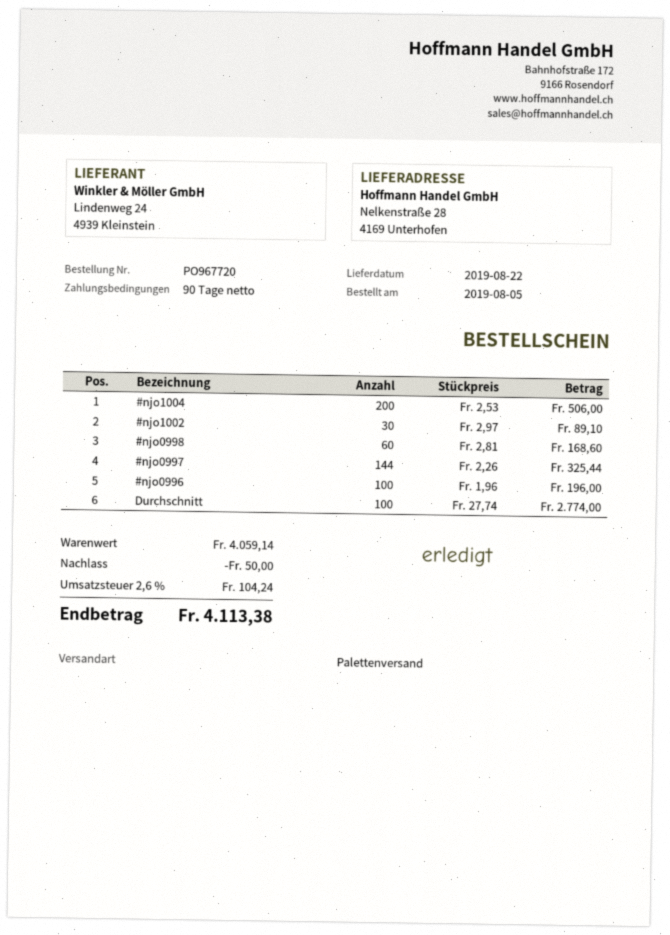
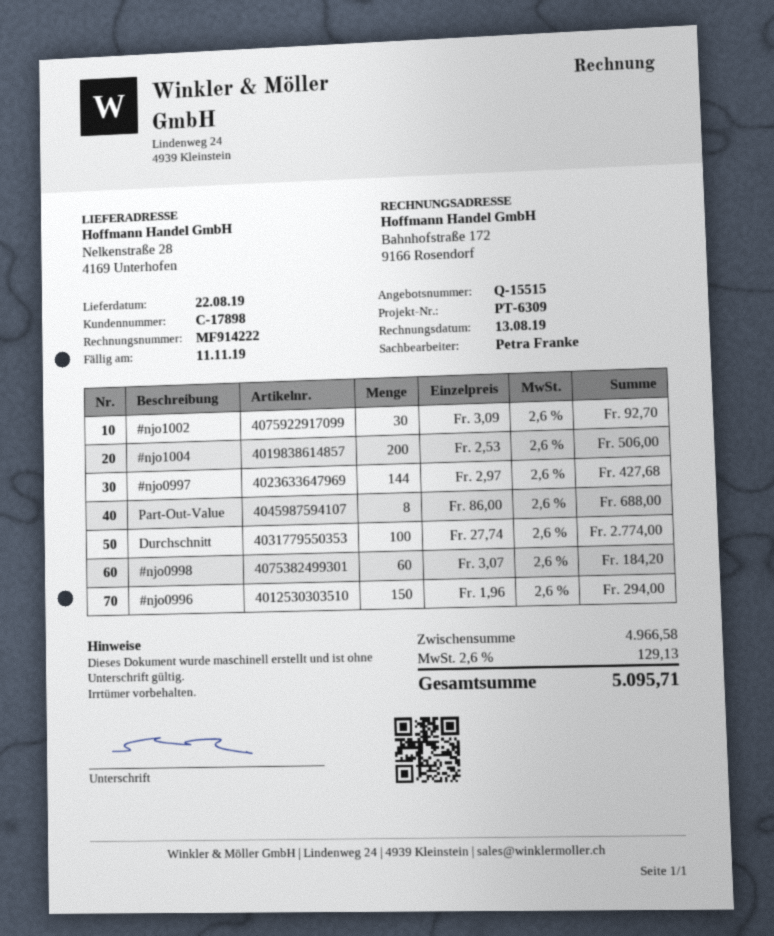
#njo1002: 30 x 2.97 = 89.10 -> 30 x 3.09 = 92.70
#njo0998: 60 x 2.81 = 168.60 -> 60 x 3.07 = 184.20
#njo0997: 144 x 2.26 = 325.44 -> 144 x 2.97 = 427.68
#njo0996: 100 x 1.96 = 196.00 -> 150 x 1.96 = 294.00
Part-Out-Value: none -> 8 x 86.00 = 688.00
subtotal: 4059.14 -> 4966.58
discount: 50.00 -> none
tax: 2.6% = 104.24 -> 2.6% = 129.13
total: 4113.38 -> 5095.71

